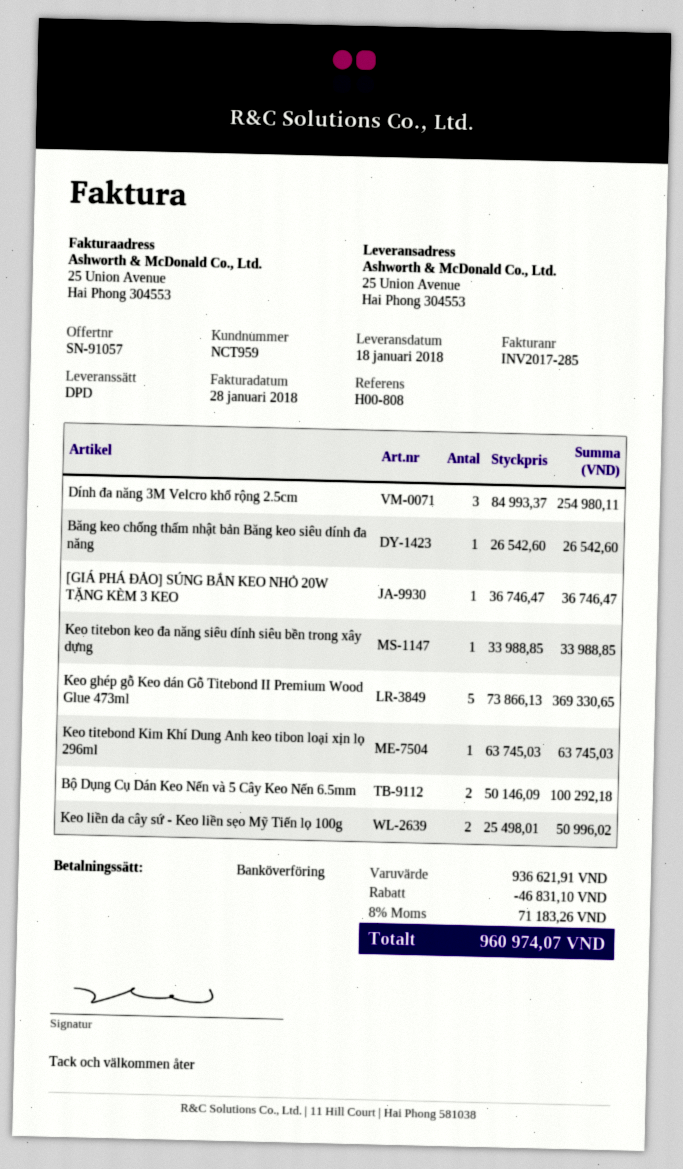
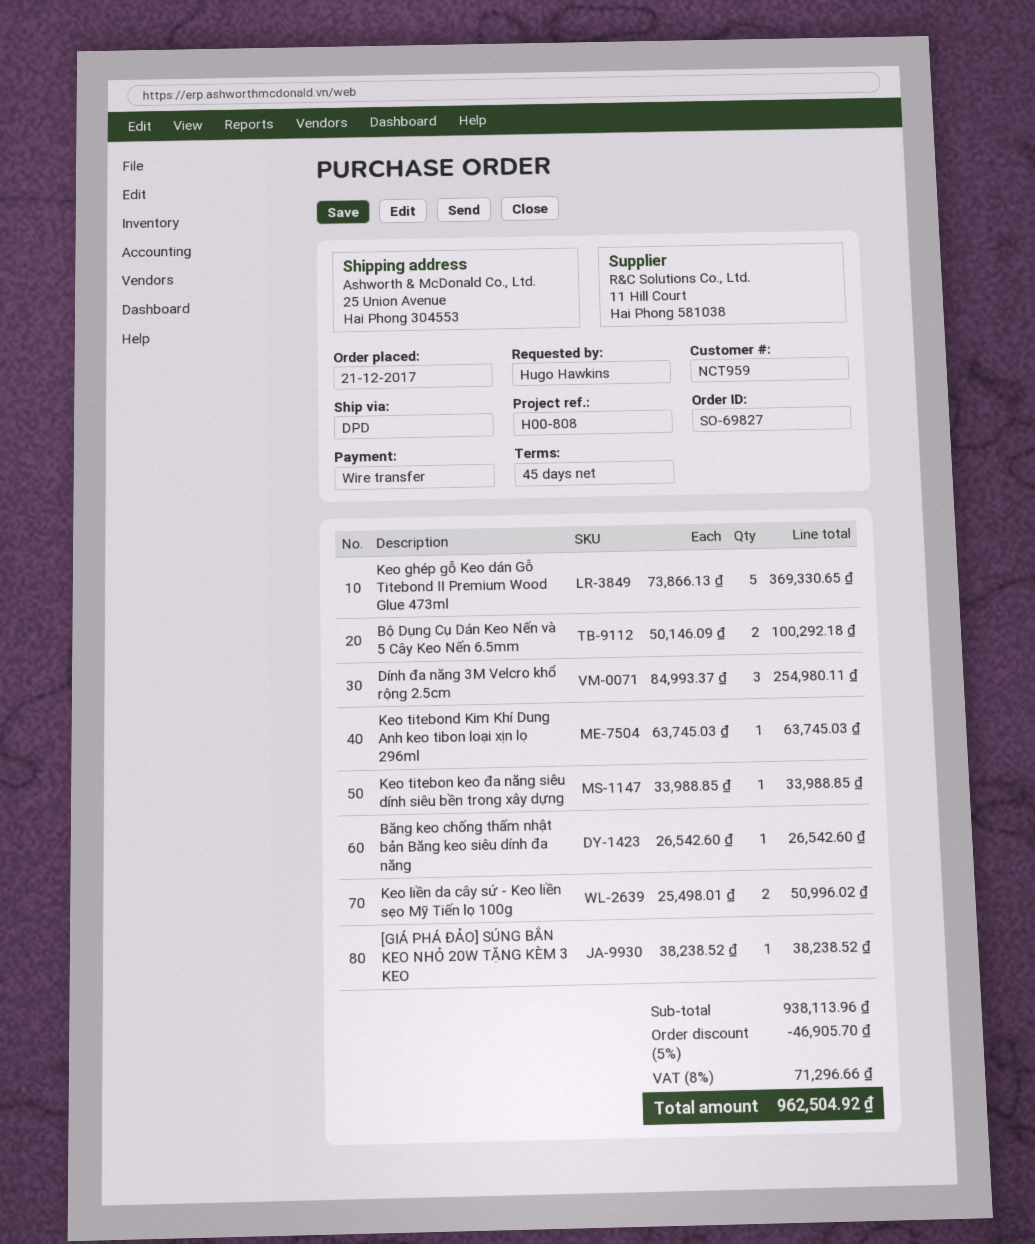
[GIÁ PHÁ ĐẢO] SÚNG BẮN KEO NHỎ 20W TẶNG KÈM 3 KEO: 1 x 36746.47 = 36746.47 -> 1 x 38238.52 = 38238.52
subtotal: 936621.91 -> 938113.96
discount: 46831.10 -> 46905.70
tax: 8% = 71183.26 -> 8% = 71296.66
total: 960974.07 -> 962504.92

